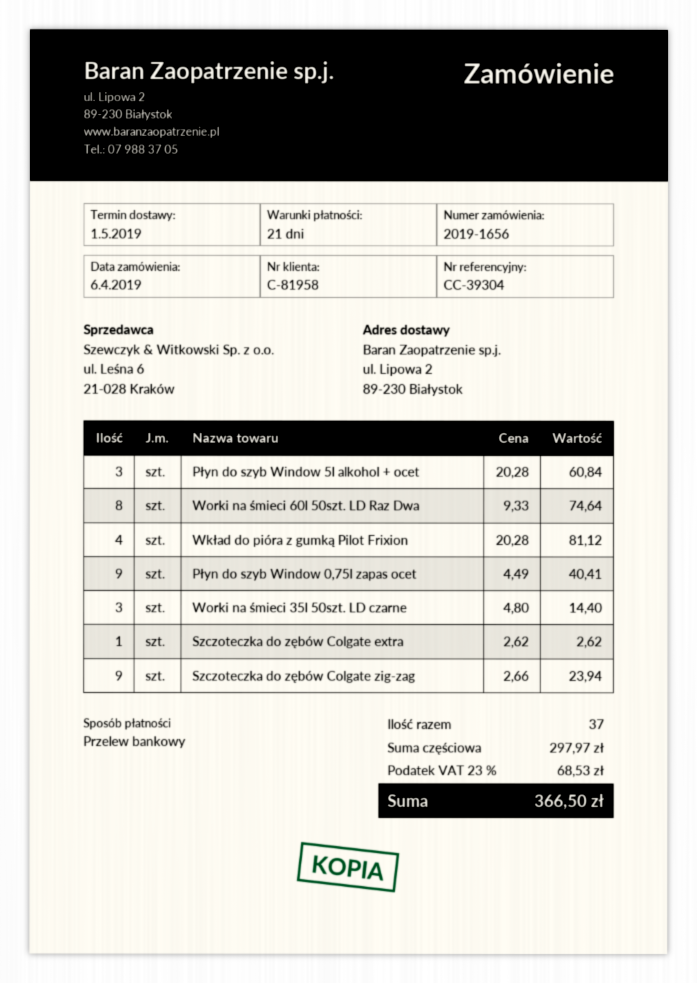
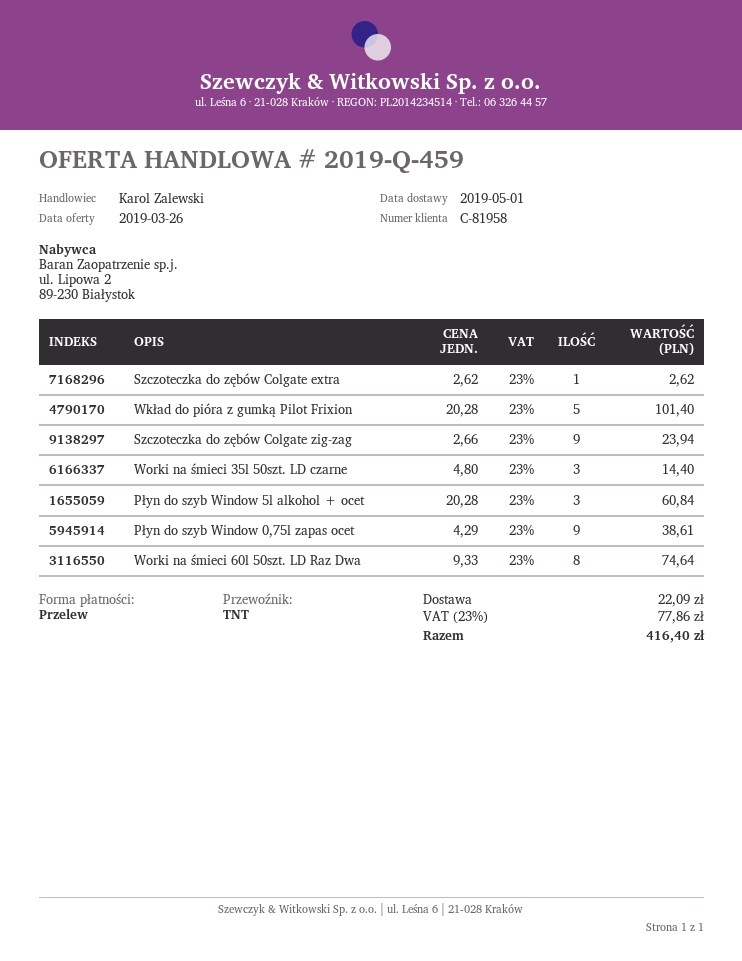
Wkład do pióra z gumką Pilot Frixion: 4 x 20.28 = 81.12 -> 5 x 20.28 = 101.40
Płyn do szyb Window 0,75l zapas ocet: 9 x 4.49 = 40.41 -> 9 x 4.29 = 38.61
shipping: none -> 22.09
tax: 23% = 68.53 -> 23% = 77.86
total: 366.50 -> 416.40

